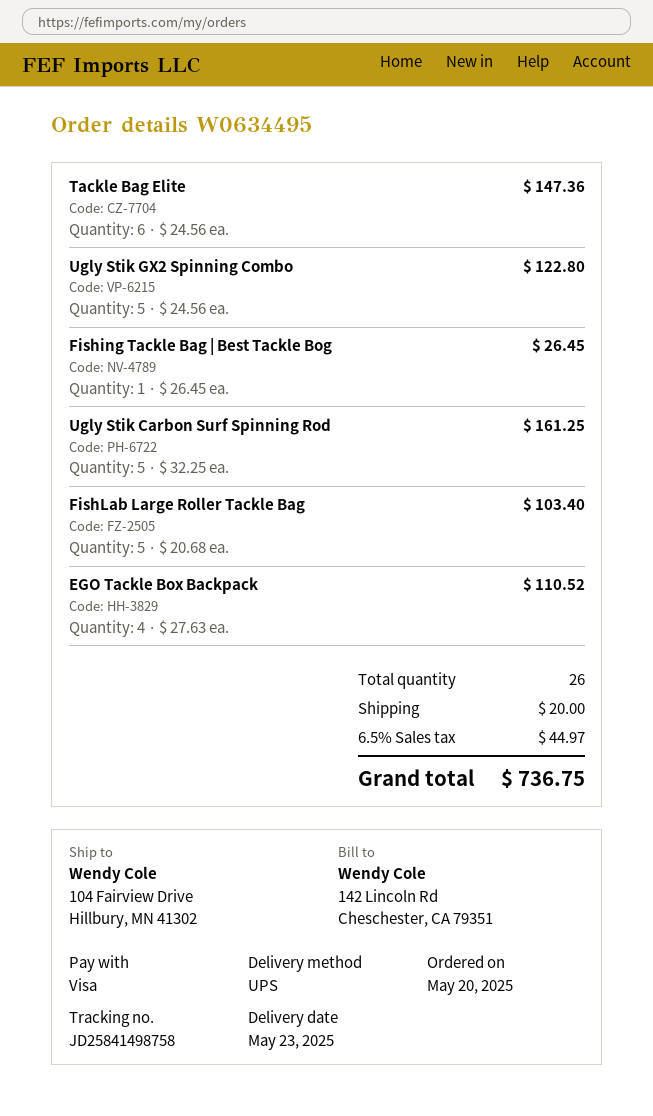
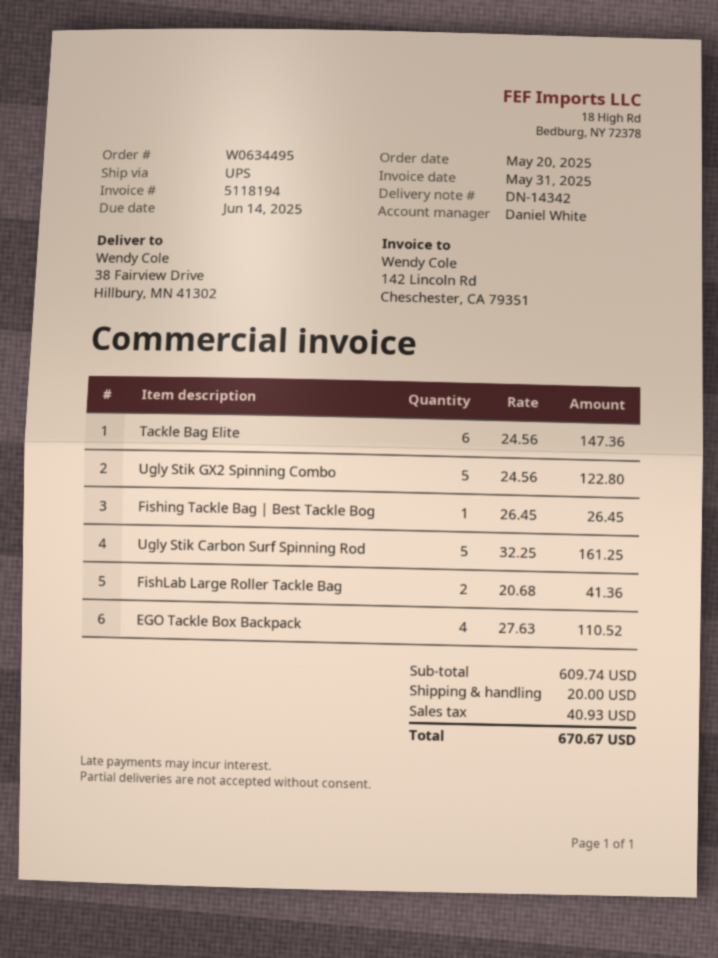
ship to: 104 Fairview Drive, Hillbury, MN 41302 -> 38 Fairview Drive, Hillbury, MN 41302
FishLab Large Roller Tackle Bag: 5 x 20.68 = 103.40 -> 2 x 20.68 = 41.36
tax: 44.97 -> 40.93
total: 736.75 -> 670.67

